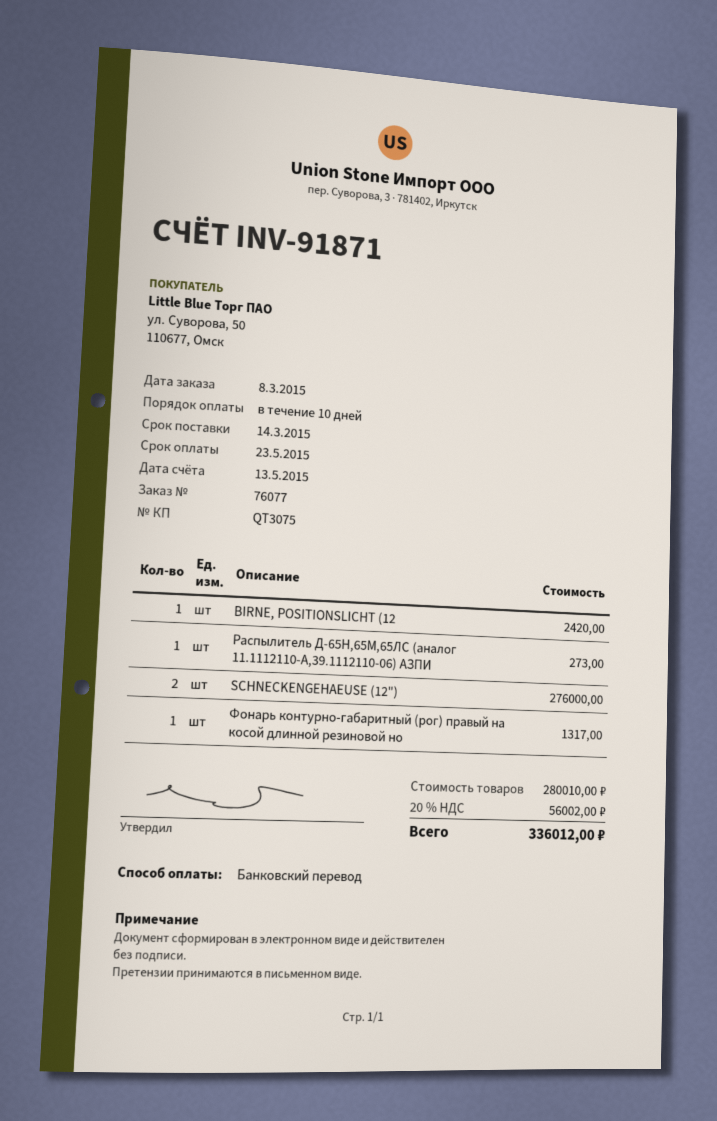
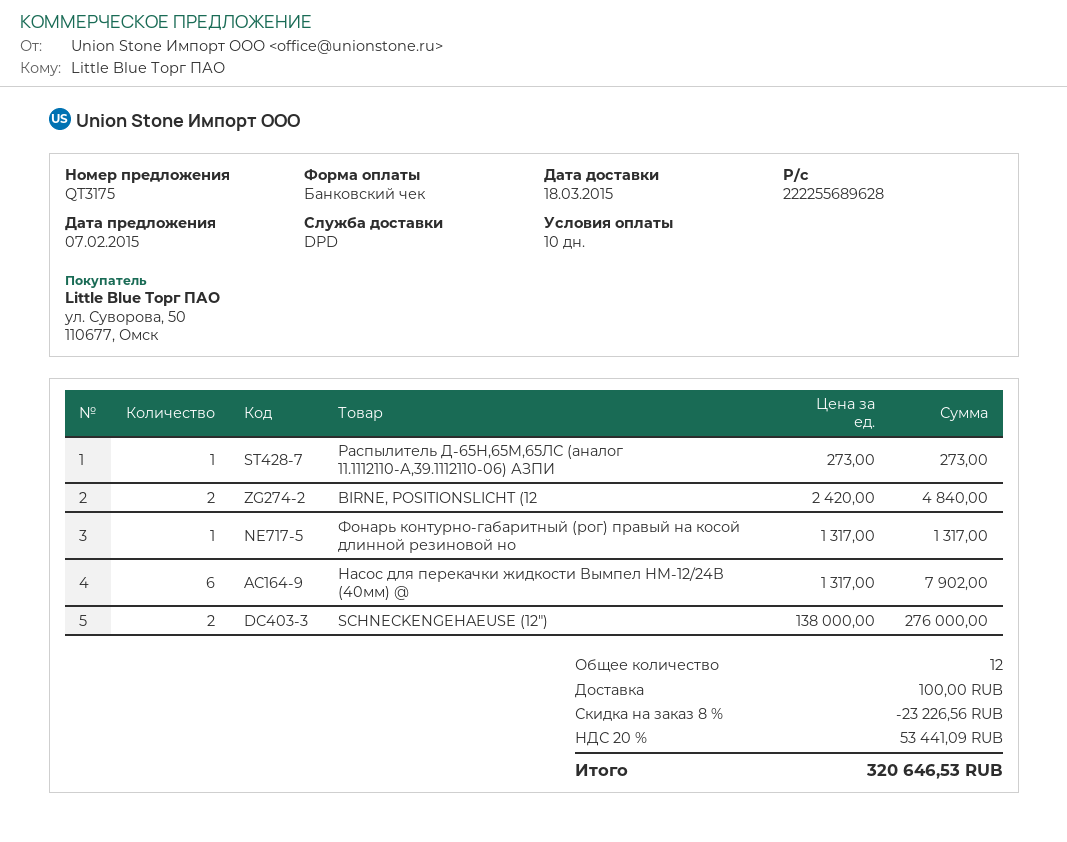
quote number: QT3075 -> QT3175
delivery date: 2015-03-14 -> 2015-03-18
payment method: bank transfer -> cheque
BIRNE, POSITIONSLICHT (12: 1 for 2420.00 -> 2 for 4840.00
Насос для перекачки жидкости Вымпел НМ-12/24В (40мм) @: none -> 6 for 7902.00
discount: none -> 8% = 23226.56
shipping: none -> 100.00
tax: 20% = 56002.00 -> 20% = 53441.09
total: 336012.00 -> 320646.53

